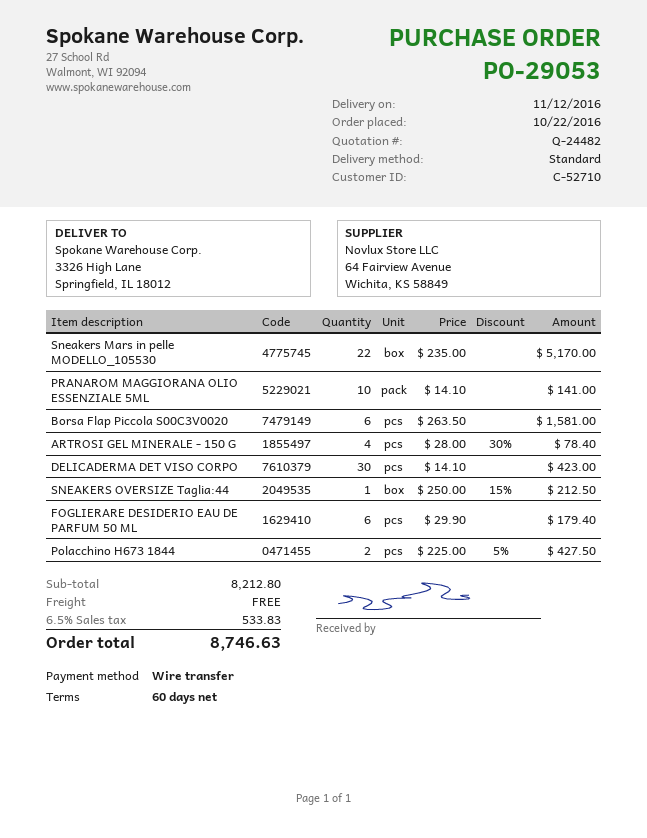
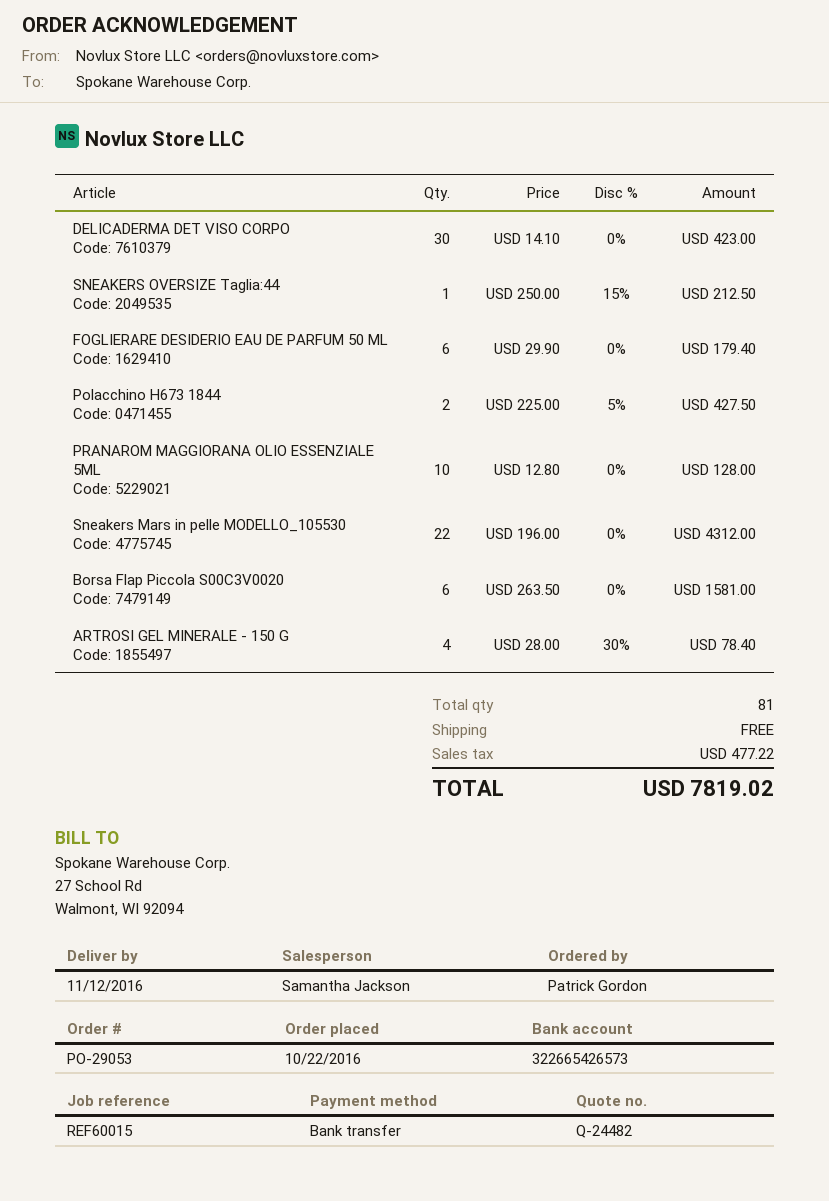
Sneakers Mars in pelle MODELLO_105530: 22 x 235.00 = 5170.00 -> 22 x 196.00 = 4312.00
PRANAROM MAGGIORANA OLIO ESSENZIALE 5ML: 10 x 14.10 = 141.00 -> 10 x 12.80 = 128.00
tax: 533.83 -> 477.22
total: 8746.63 -> 7819.02

